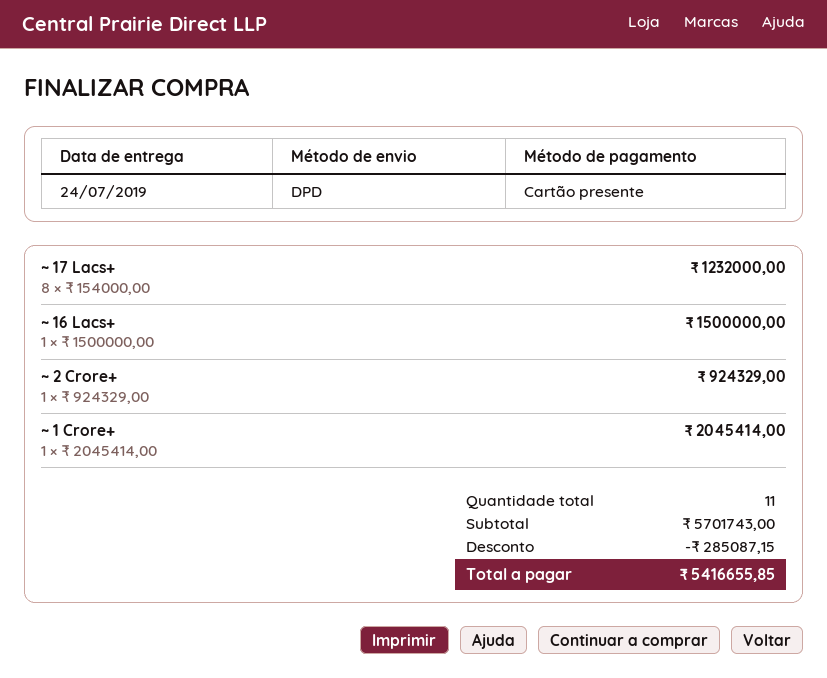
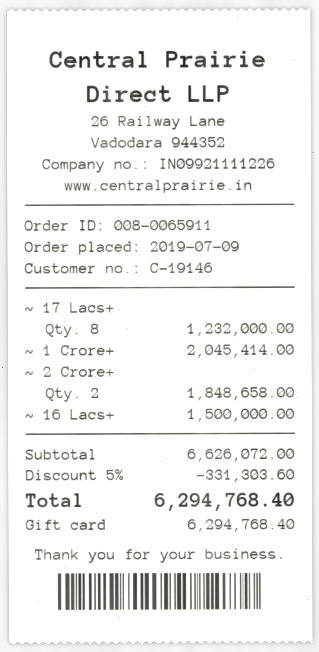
~ 2 Crore+: 1 for 924329.00 -> 2 for 1848658.00
subtotal: 5701743.00 -> 6626072.00
discount: 285087.15 -> 331303.60
total: 5416655.85 -> 6294768.40

